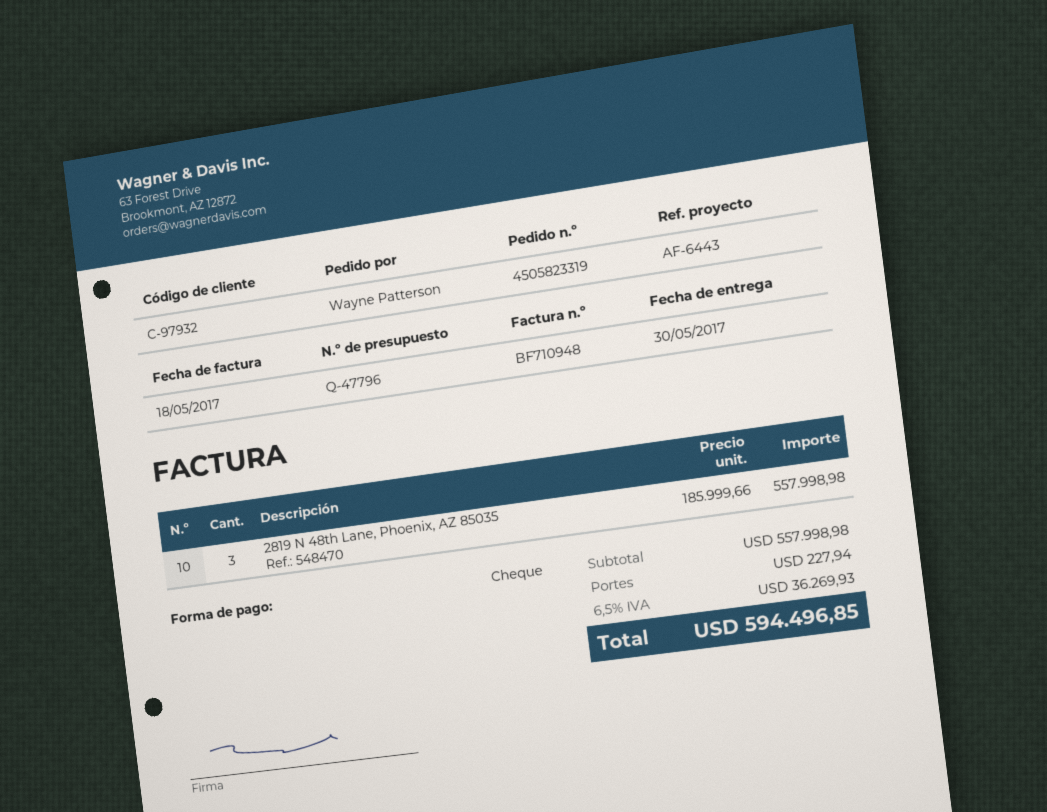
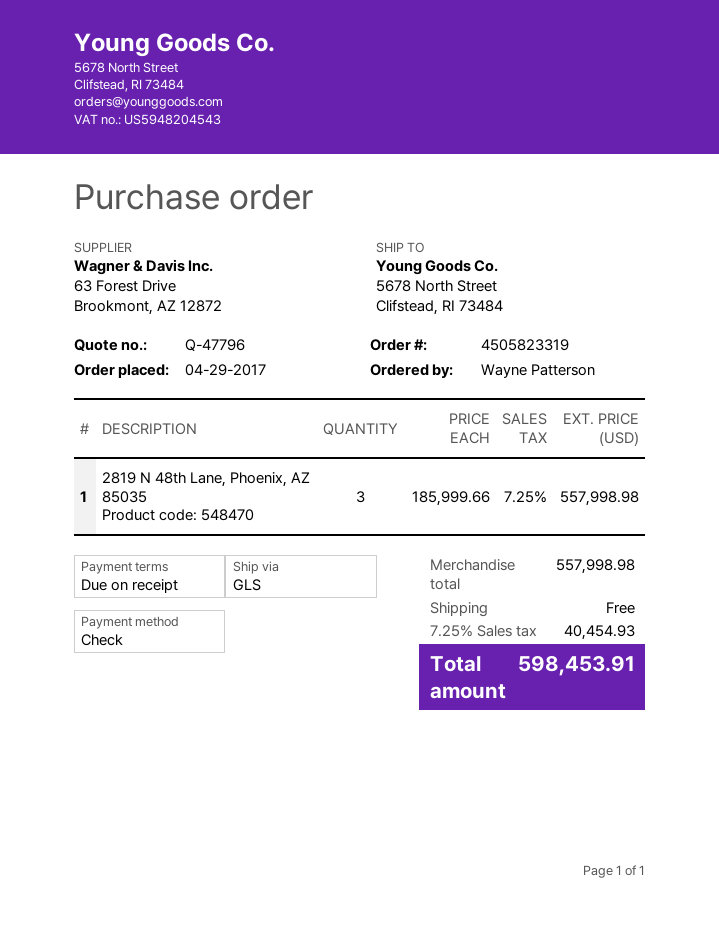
shipping: 227.94 -> 0.00
tax: 6.5% = 36269.93 -> 7.25% = 40454.93
total: 594496.85 -> 598453.91

